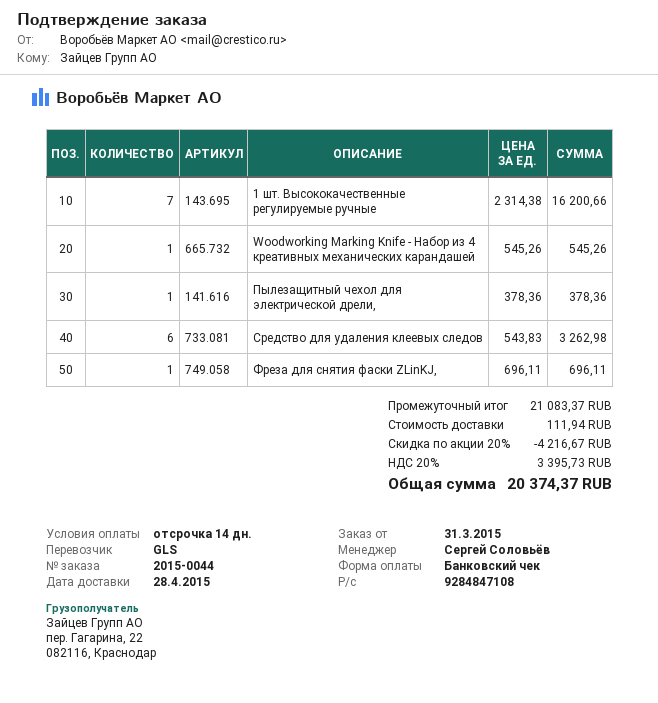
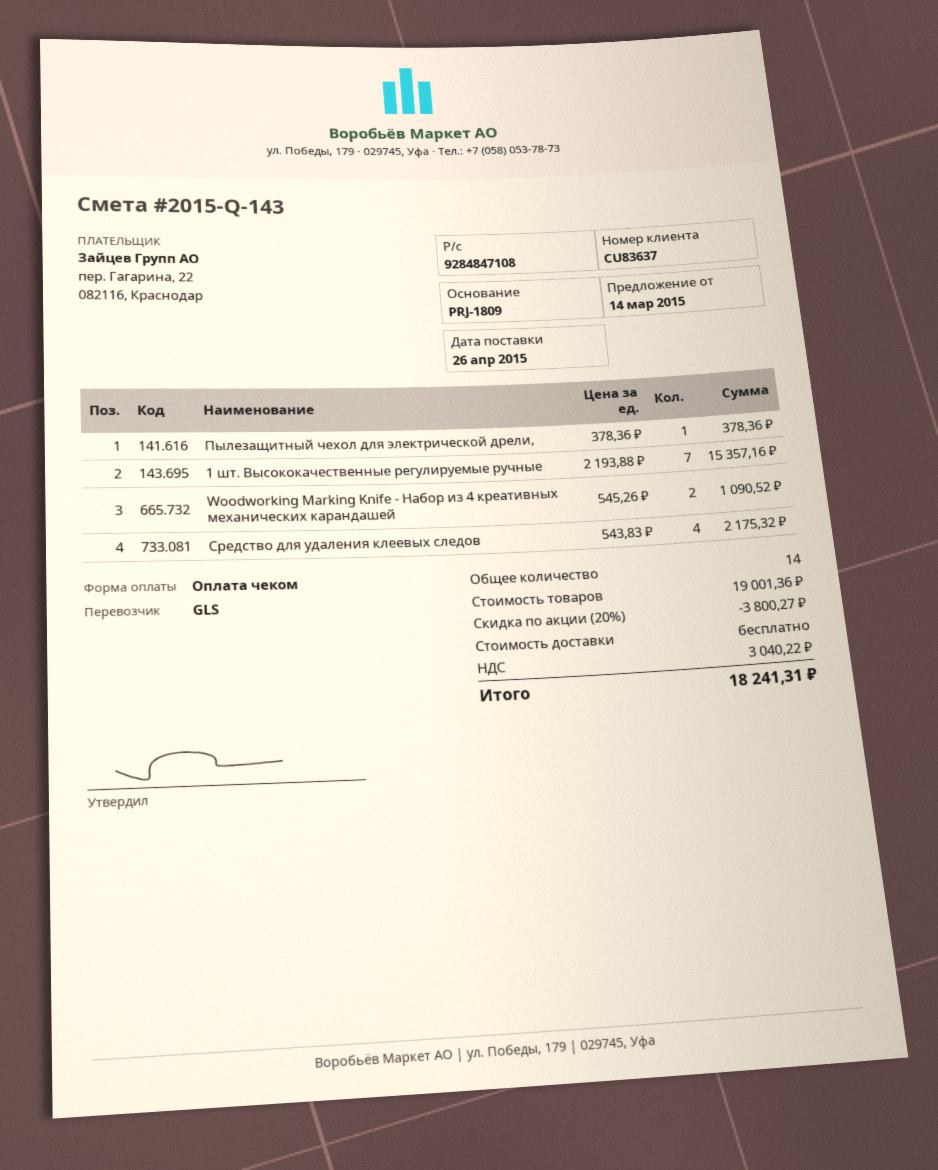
delivery date: 2015-04-28 -> 2015-04-26
1 шт. Высококачественные регулируемые ручные: 7 x 2314.38 = 16200.66 -> 7 x 2193.88 = 15357.16
Woodworking Marking Knife - Набор из 4 креативных механических карандашей: 1 x 545.26 = 545.26 -> 2 x 545.26 = 1090.52
Средство для удаления клеевых следов: 6 x 543.83 = 3262.98 -> 4 x 543.83 = 2175.32
Фреза для снятия фаски ZLinKJ,: 1 x 696.11 = 696.11 -> none
subtotal: 21083.37 -> 19001.36
discount: 20% = 4216.67 -> 20% = 3800.27
shipping: 111.94 -> 0.00
tax: 3395.73 -> 3040.22
total: 20374.37 -> 18241.31

